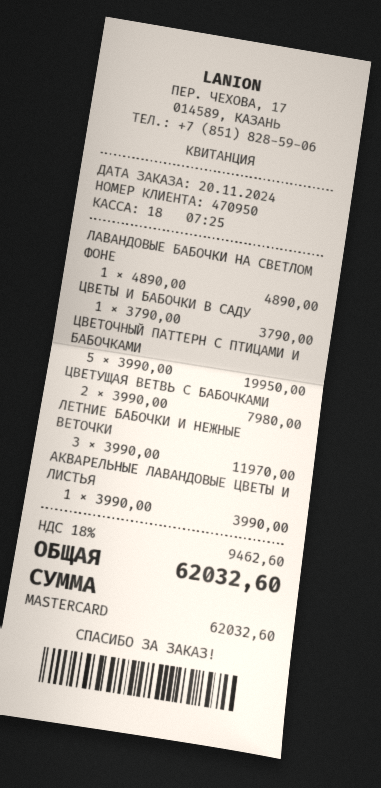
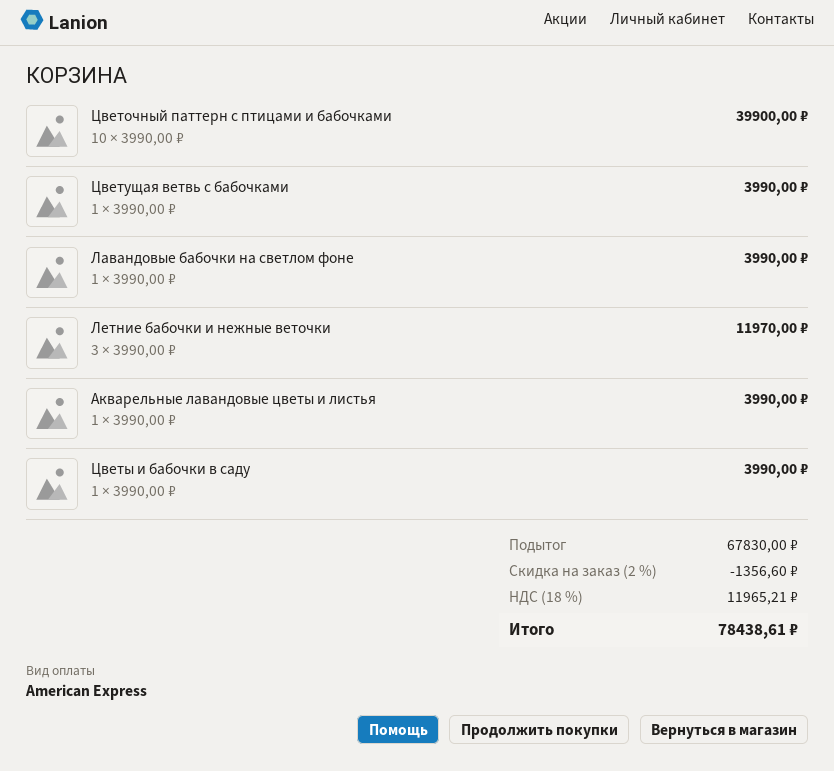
payment method: Mastercard -> American Express
ЛАВАНДОВЫЕ БАБОЧКИ НА СВЕТЛОМ ФОНЕ: 1 x 4890.00 = 4890.00 -> 1 x 3990.00 = 3990.00
ЦВЕТЫ И БАБОЧКИ В САДУ: 1 x 3790.00 = 3790.00 -> 1 x 3990.00 = 3990.00
ЦВЕТОЧНЫЙ ПАТТЕРН С ПТИЦАМИ И БАБОЧКАМИ: 5 x 3990.00 = 19950.00 -> 10 x 3990.00 = 39900.00
ЦВЕТУЩАЯ ВЕТВЬ С БАБОЧКАМИ: 2 x 3990.00 = 7980.00 -> 1 x 3990.00 = 3990.00
discount: none -> 2% = 1356.60
tax: 18% = 9462.60 -> 18% = 11965.21
total: 62032.60 -> 78438.61

